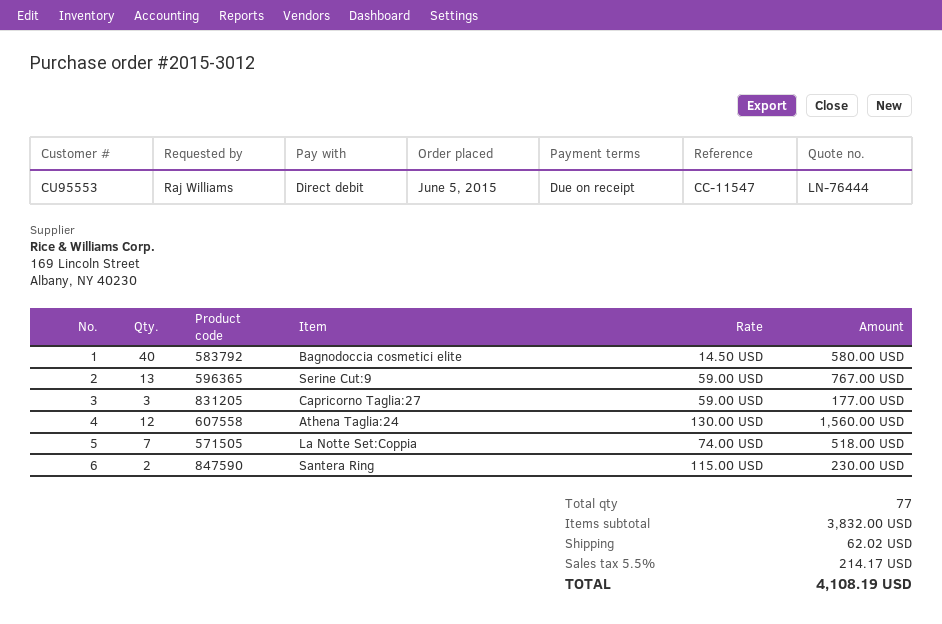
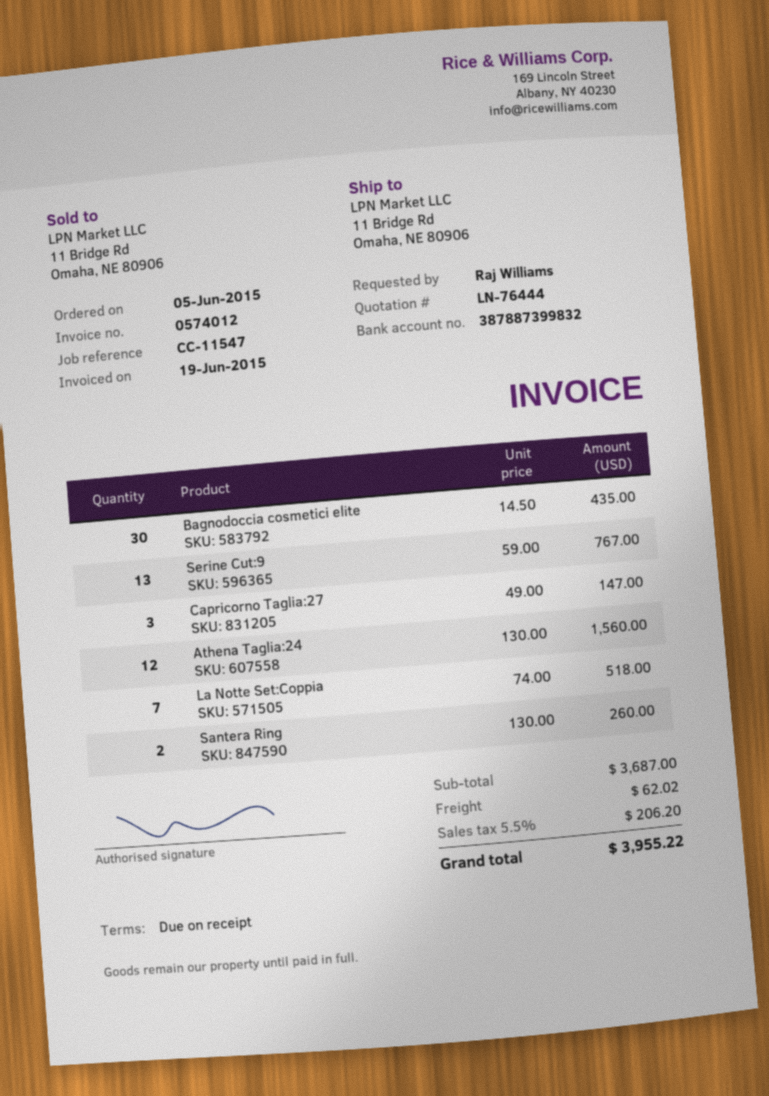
Bagnodoccia cosmetici elite: 40 x 14.50 = 580.00 -> 30 x 14.50 = 435.00
Capricorno Taglia:27: 3 x 59.00 = 177.00 -> 3 x 49.00 = 147.00
Santera Ring: 2 x 115.00 = 230.00 -> 2 x 130.00 = 260.00
subtotal: 3832.00 -> 3687.00
tax: 5.5% = 214.17 -> 5.5% = 206.20
total: 4108.19 -> 3955.22

